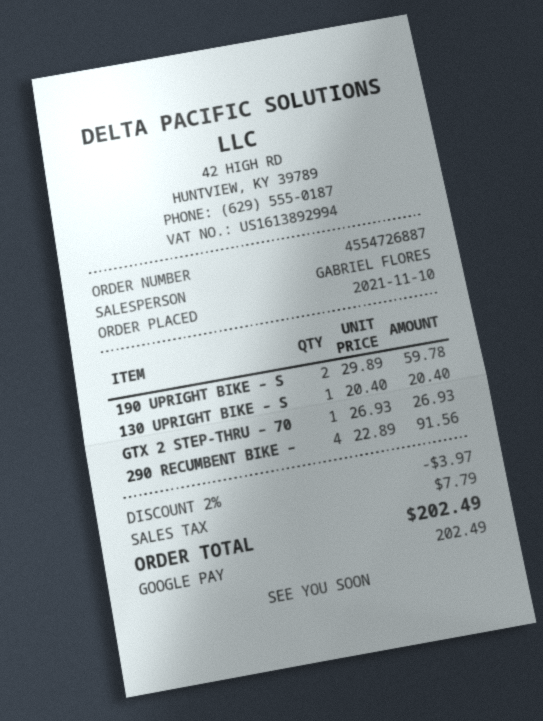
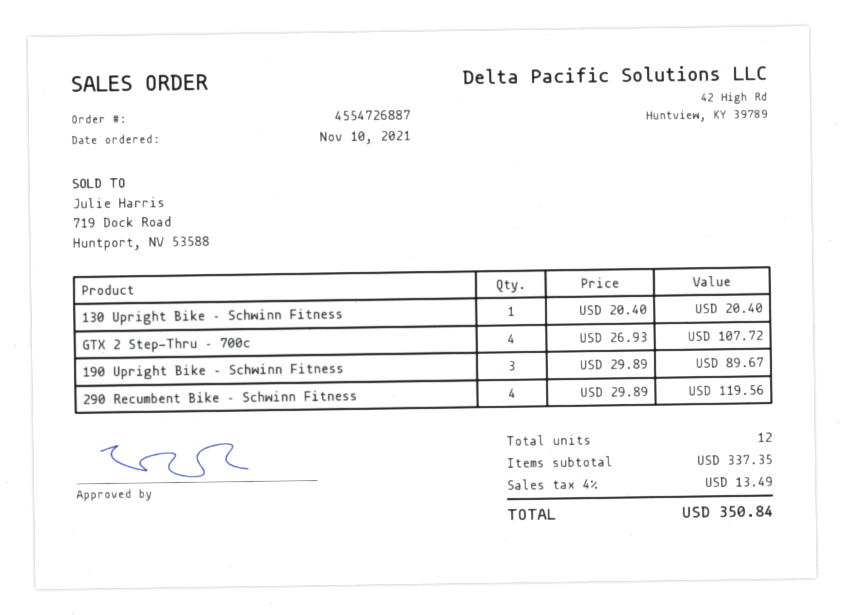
190 UPRIGHT BIKE – S: 2 x 29.89 = 59.78 -> 3 x 29.89 = 89.67
GTX 2 STEP-THRU – 70: 1 x 26.93 = 26.93 -> 4 x 26.93 = 107.72
290 RECUMBENT BIKE –: 4 x 22.89 = 91.56 -> 4 x 29.89 = 119.56
discount: 2% = 3.97 -> none
tax: 7.79 -> 13.49
total: 202.49 -> 350.84

